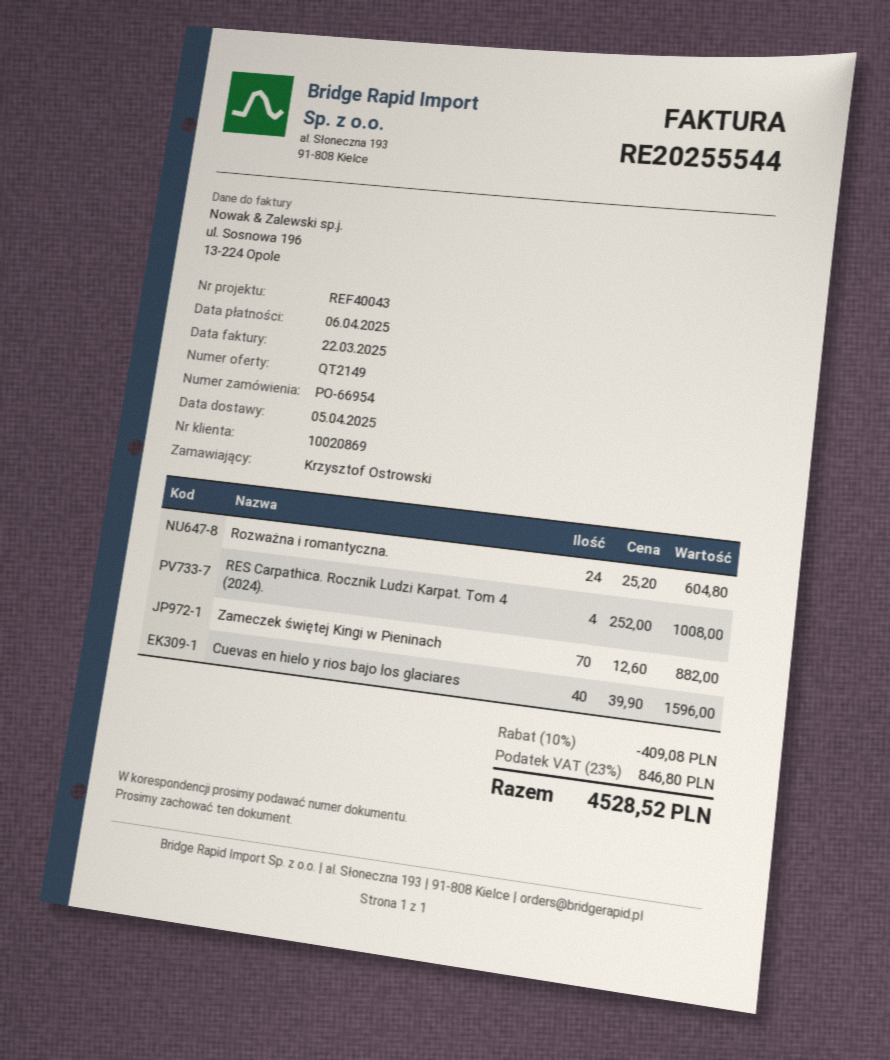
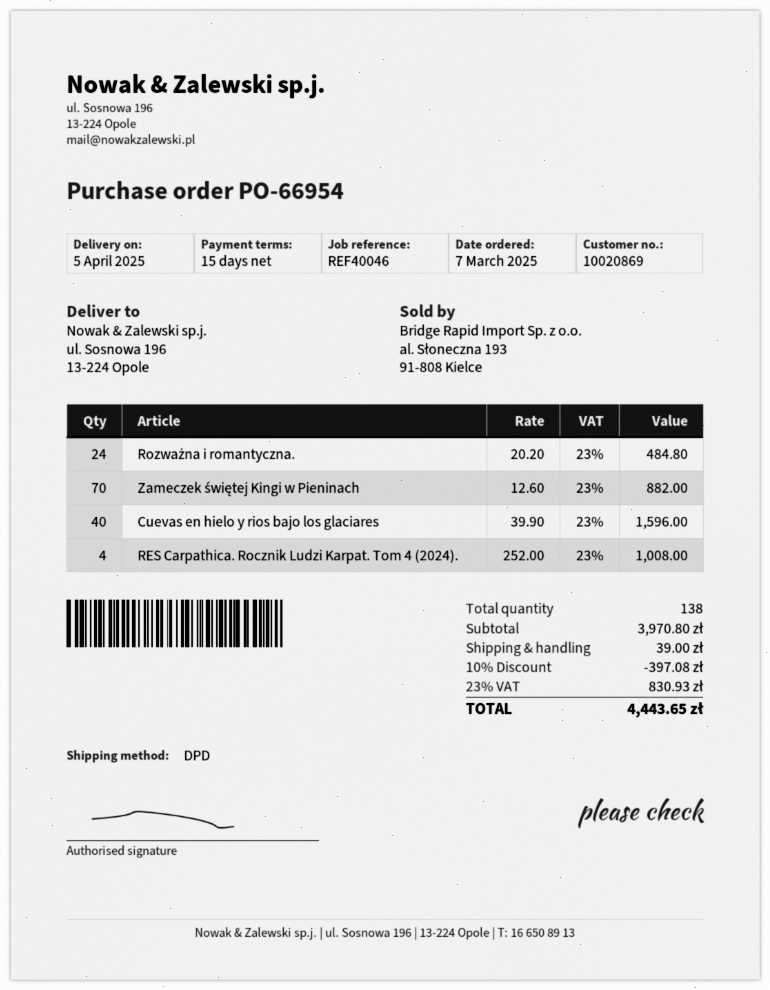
reference: REF40043 -> REF40046
Rozważna i romantyczna.: 24 x 25.20 = 604.80 -> 24 x 20.20 = 484.80
discount: 10% = 409.08 -> 10% = 397.08
shipping: none -> 39.00
tax: 23% = 846.80 -> 23% = 830.93
total: 4528.52 -> 4443.65

